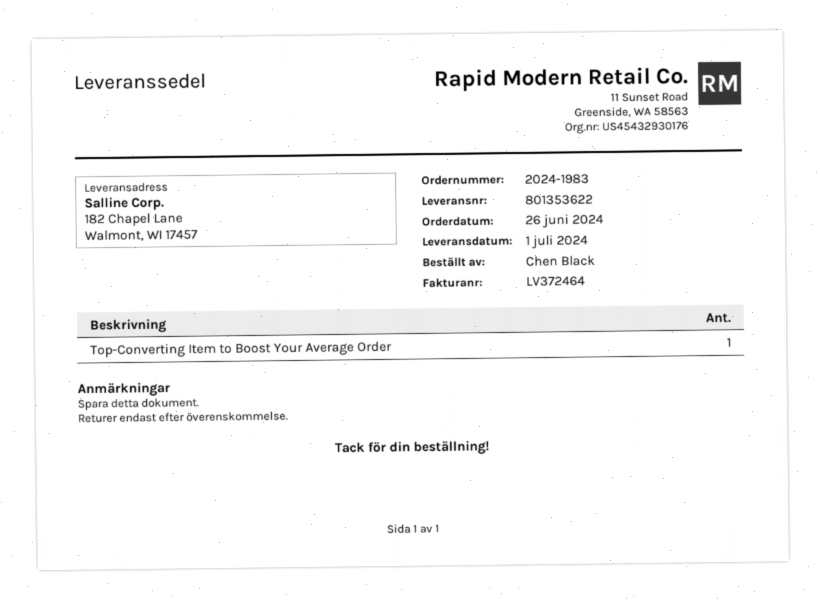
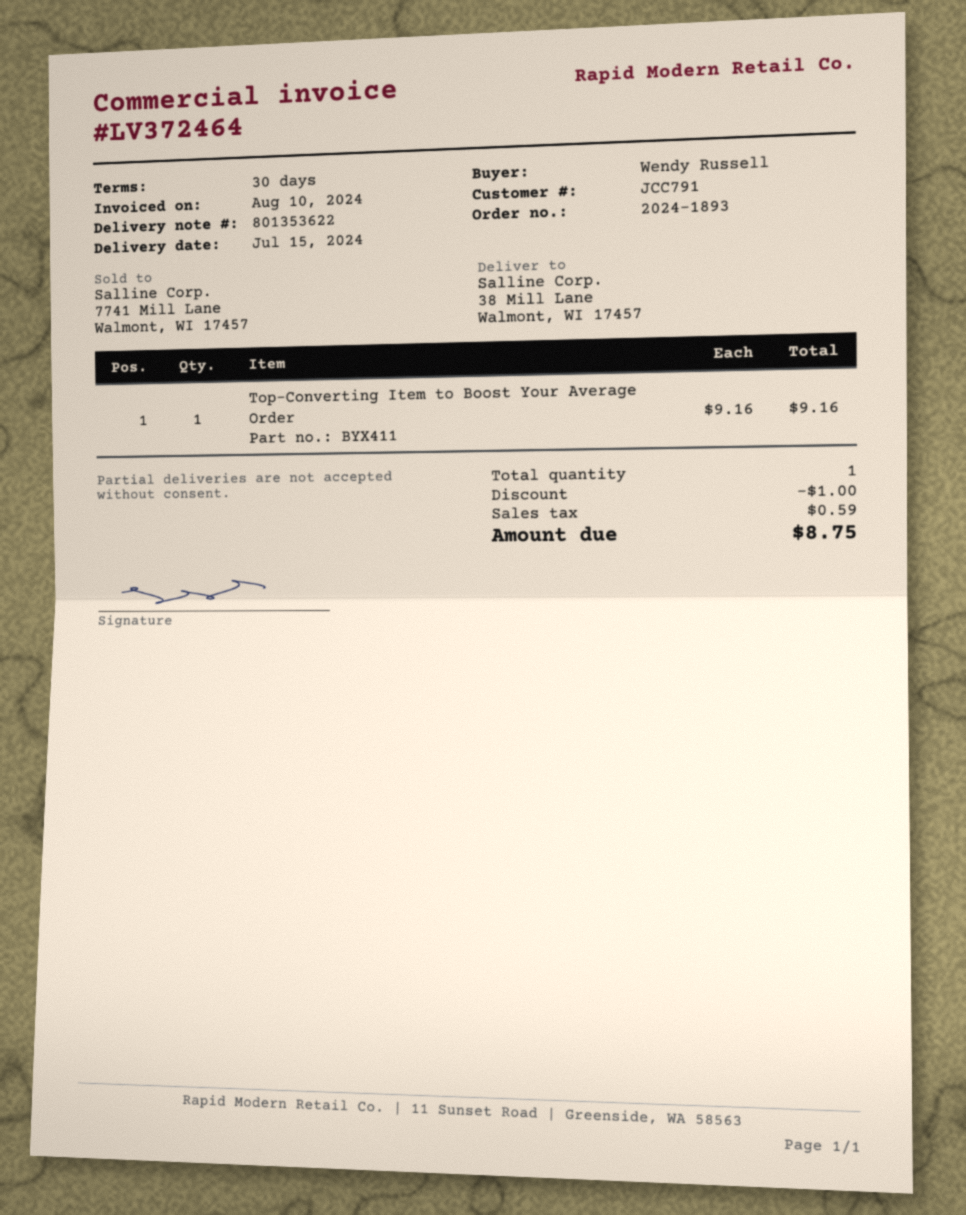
order number: 2024-1983 -> 2024-1893
delivery date: 2024-07-01 -> 2024-07-15
ordered by: Chen Black -> Wendy Russell
ship to: 182 Chapel Lane, Walmont, WI 17457 -> 38 Mill Lane, Walmont, WI 17457

